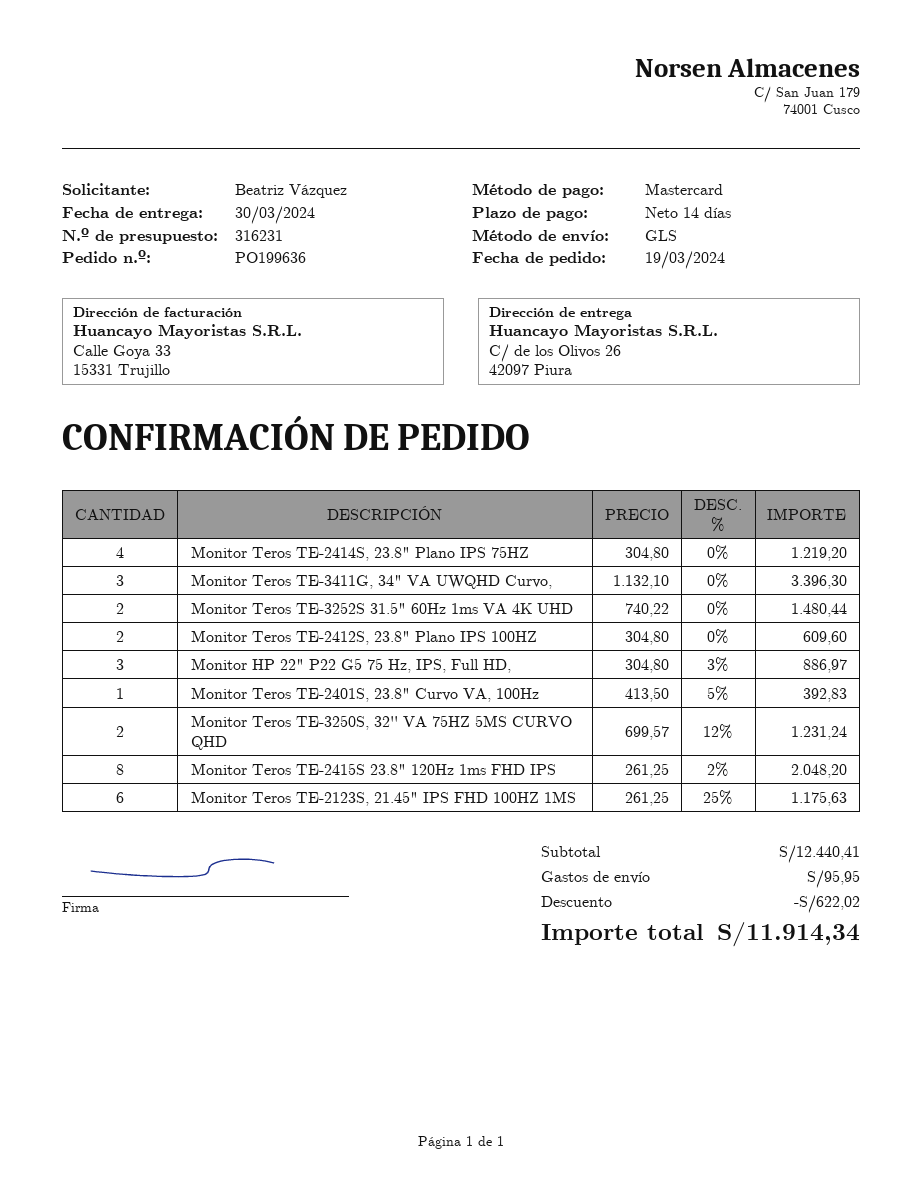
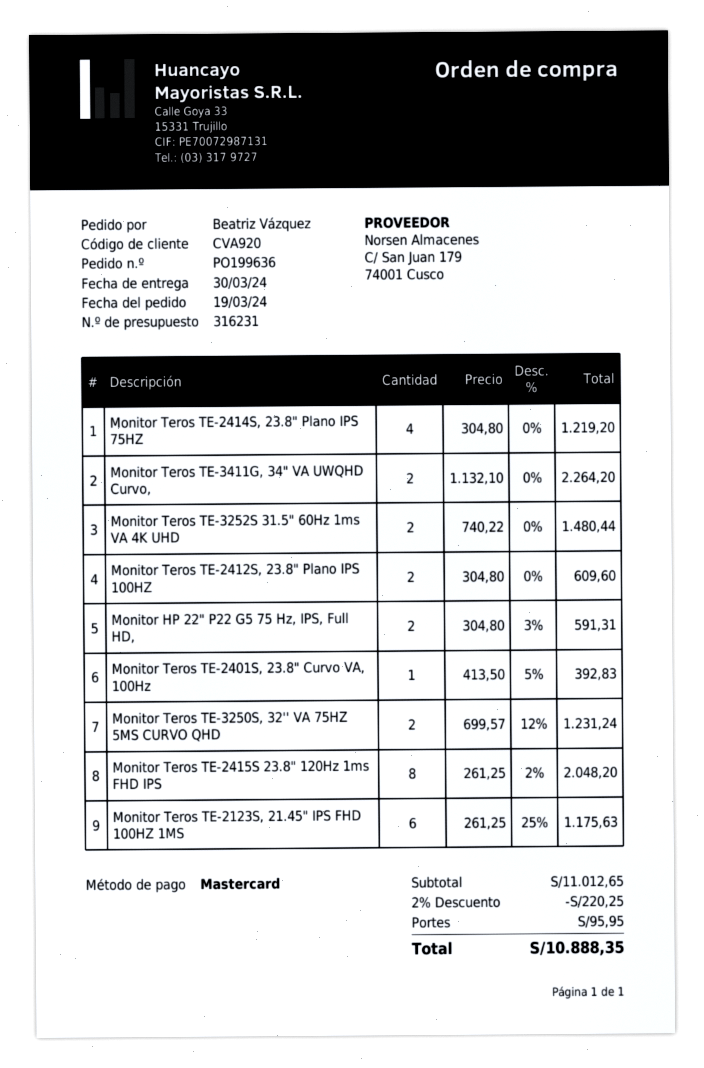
Monitor Teros TE-3411G, 34" VA UWQHD Curvo,: 3 x 1132.10 = 3396.30 -> 2 x 1132.10 = 2264.20
Monitor HP 22" P22 G5 75 Hz, IPS, Full HD,: 3 x 304.80 - 3% = 886.97 -> 2 x 304.80 - 3% = 591.31
subtotal: 12440.41 -> 11012.65
discount: 622.02 -> 220.25
total: 11914.34 -> 10888.35

